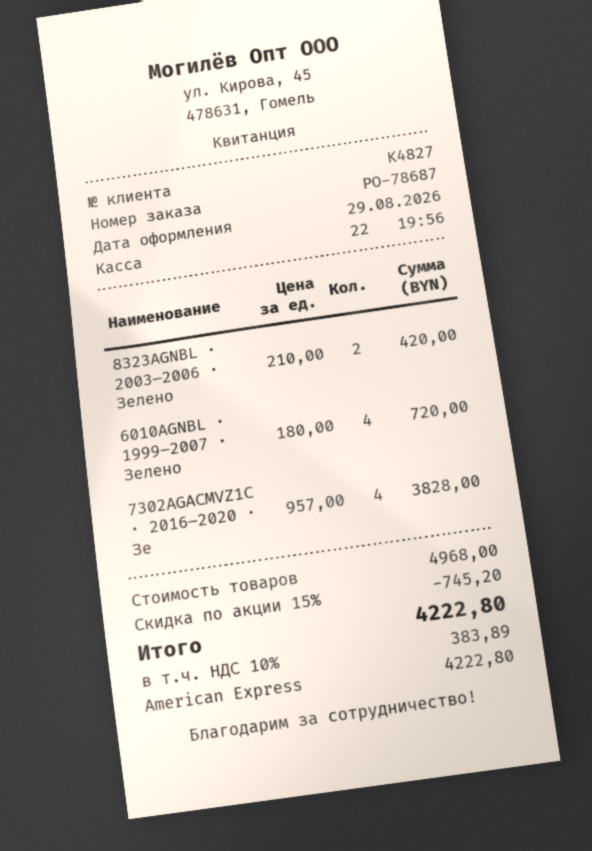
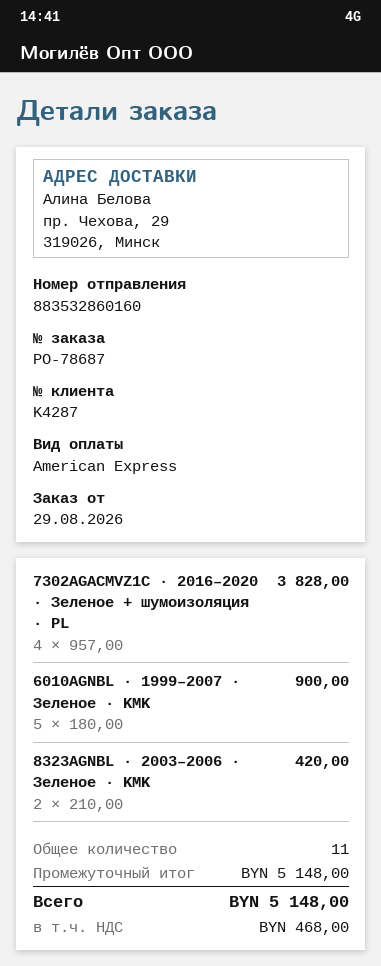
customer number: K4827 -> K4287
6010AGNBL · 1999–2007 · Зелено: 4 x 180.00 = 720.00 -> 5 x 180.00 = 900.00
subtotal: 4968.00 -> 5148.00
discount: 15% = 745.20 -> none
tax: 383.89 -> 468.00
total: 4222.80 -> 5148.00

